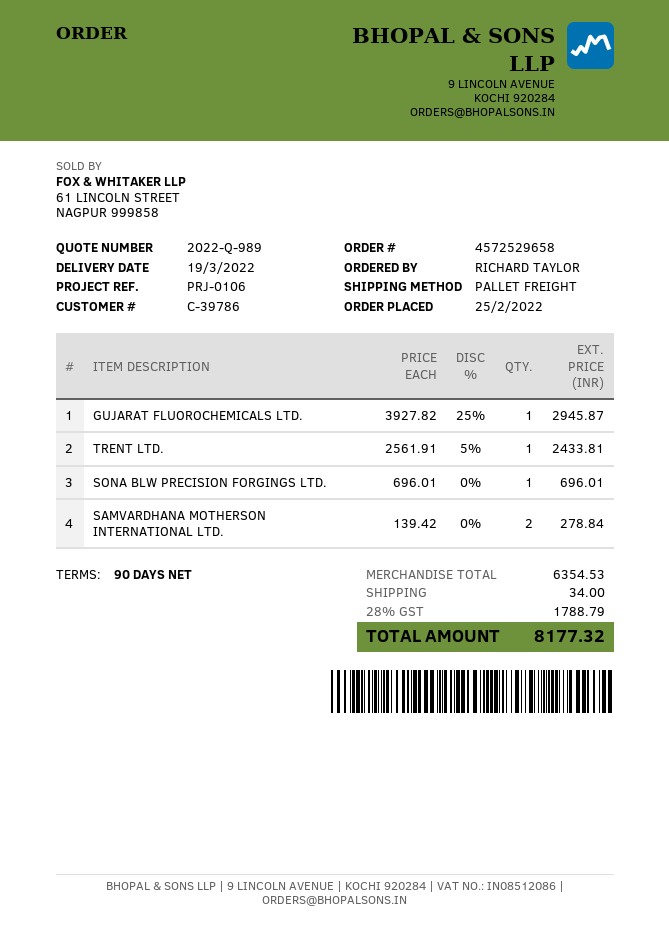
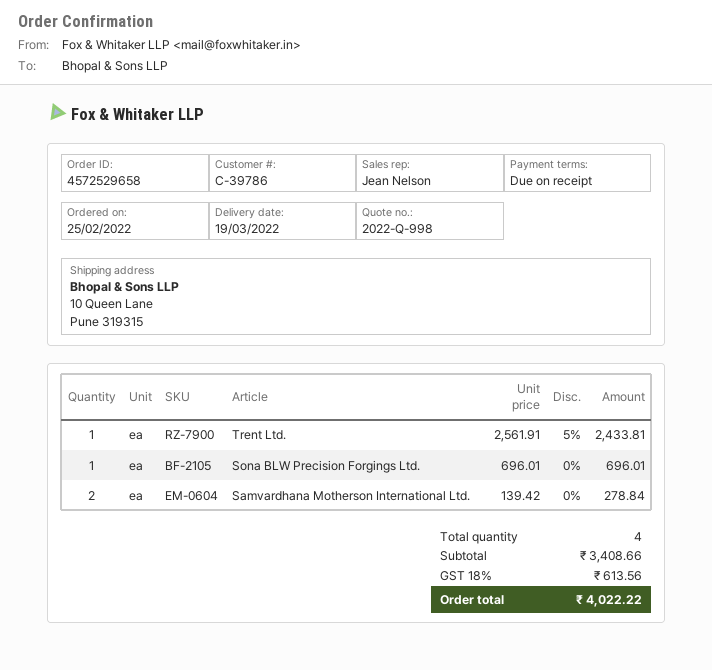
quote number: 2022-Q-989 -> 2022-Q-998
payment terms: 90 days -> on receipt
GUJARAT FLUOROCHEMICALS LTD.: 1 x 3927.82 - 25% = 2945.87 -> none
subtotal: 6354.53 -> 3408.66
shipping: 34.00 -> none
tax: 28% = 1788.79 -> 18% = 613.56
total: 8177.32 -> 4022.22

